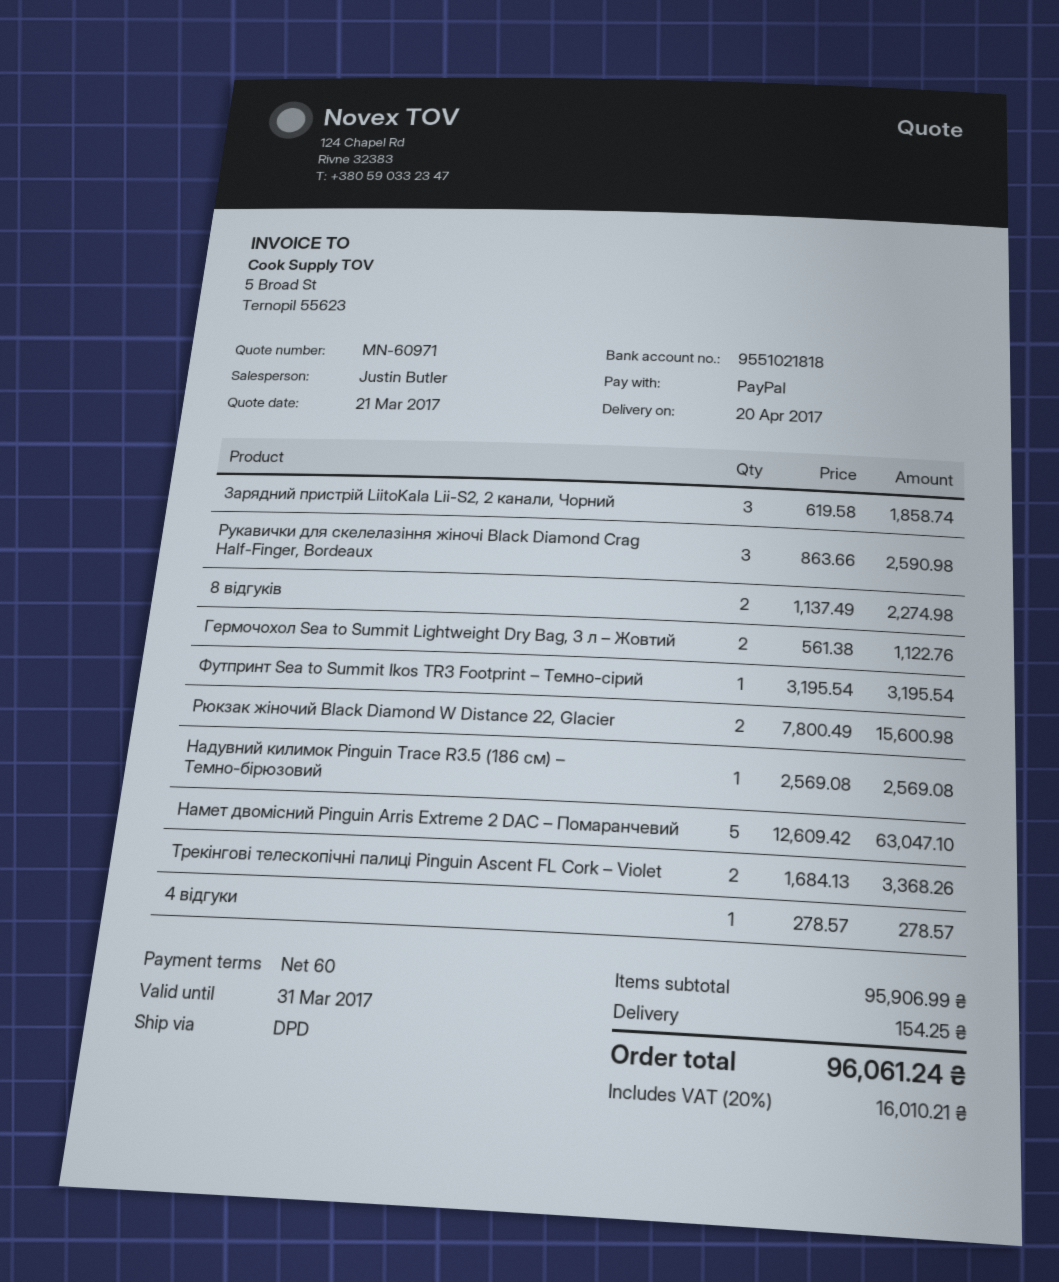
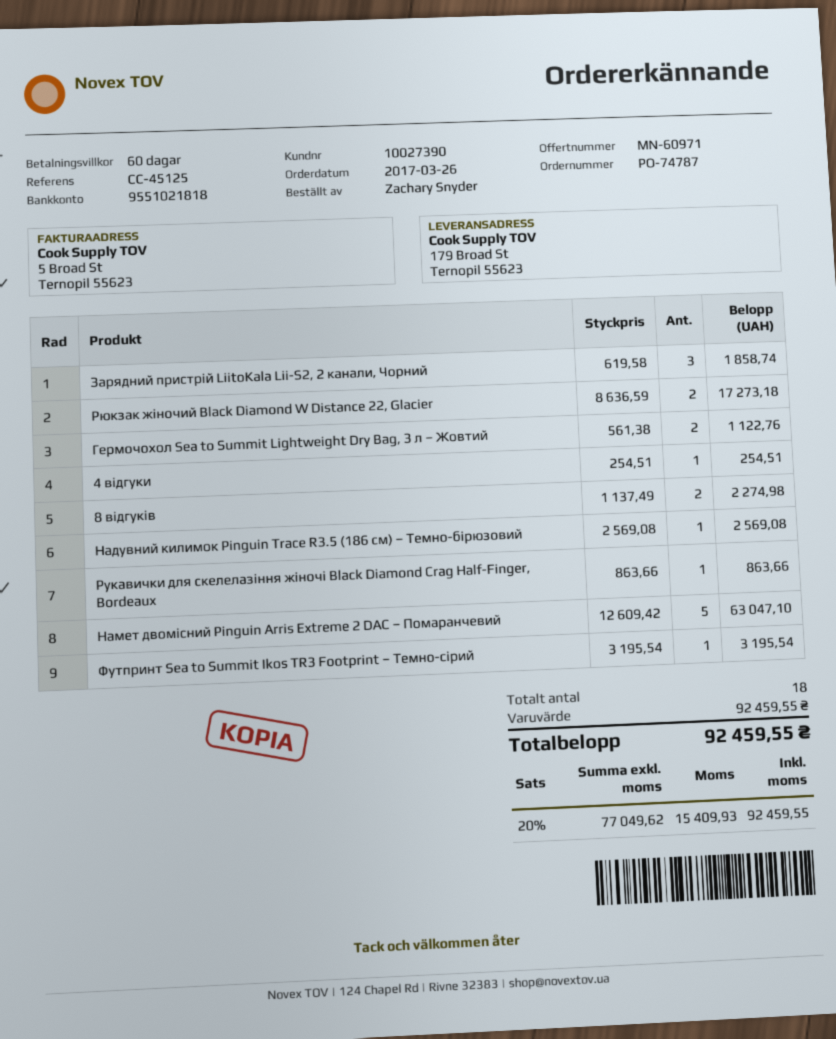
Рукавички для скелелазіння жіночі Black Diamond Crag Half-Finger, Bordeaux: 3 x 863.66 = 2590.98 -> 1 x 863.66 = 863.66
Рюкзак жіночий Black Diamond W Distance 22, Glacier: 2 x 7800.49 = 15600.98 -> 2 x 8636.59 = 17273.18
Трекінгові телескопічні палиці Pinguin Ascent FL Cork – Violet: 2 x 1684.13 = 3368.26 -> none
4 відгуки: 1 x 278.57 = 278.57 -> 1 x 254.51 = 254.51
subtotal: 95906.99 -> 92459.55
shipping: 154.25 -> none
tax: 20% = 16010.21 -> 20% = 15409.93
total: 96061.24 -> 92459.55

